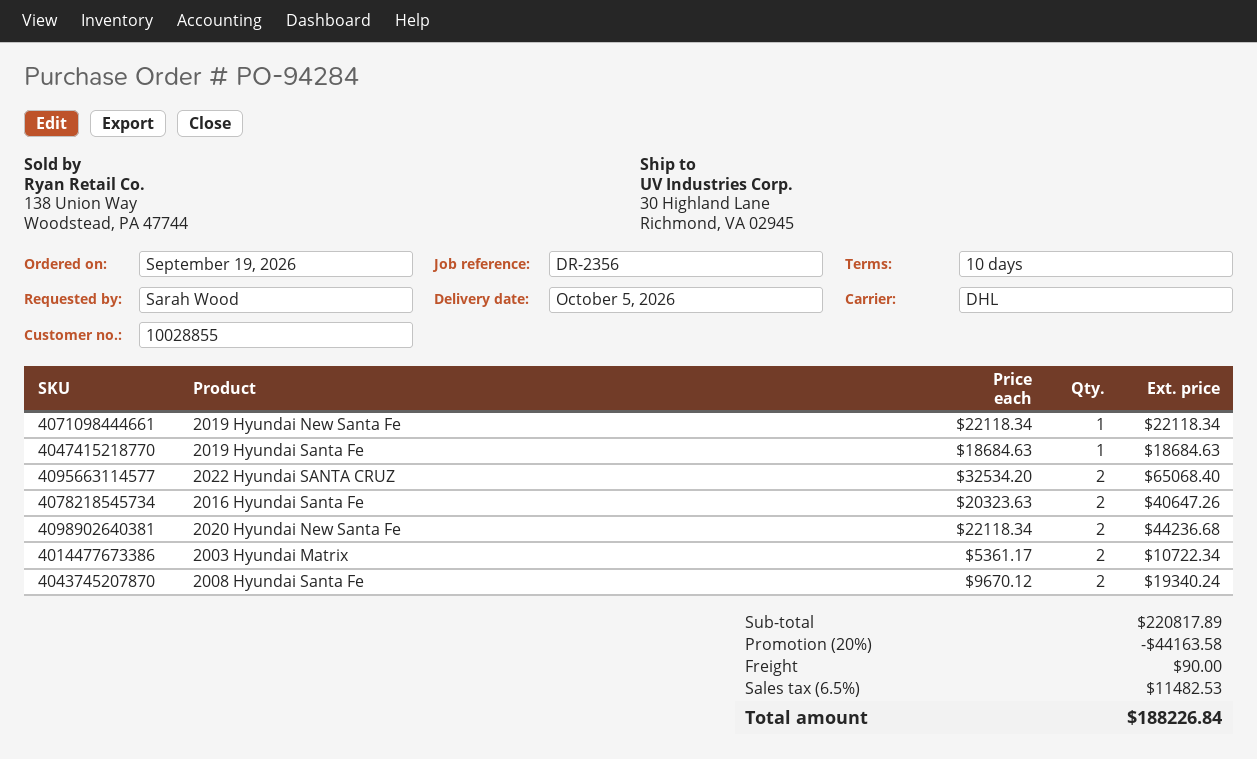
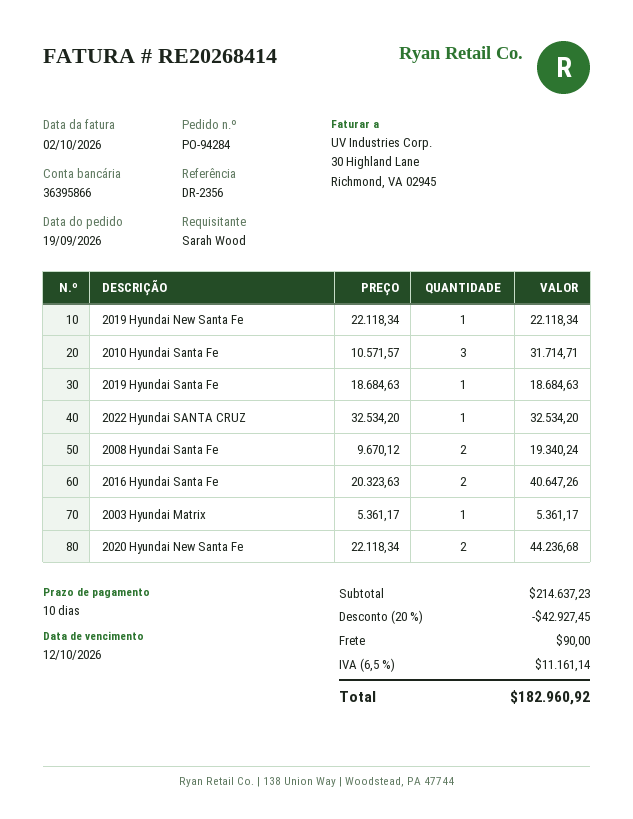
2022 Hyundai SANTA CRUZ: 2 x 32534.20 = 65068.40 -> 1 x 32534.20 = 32534.20
2003 Hyundai Matrix: 2 x 5361.17 = 10722.34 -> 1 x 5361.17 = 5361.17
2010 Hyundai Santa Fe: none -> 3 x 10571.57 = 31714.71
subtotal: 220817.89 -> 214637.23
discount: 20% = 44163.58 -> 20% = 42927.45
tax: 6.5% = 11482.53 -> 6.5% = 11161.14
total: 188226.84 -> 182960.92

